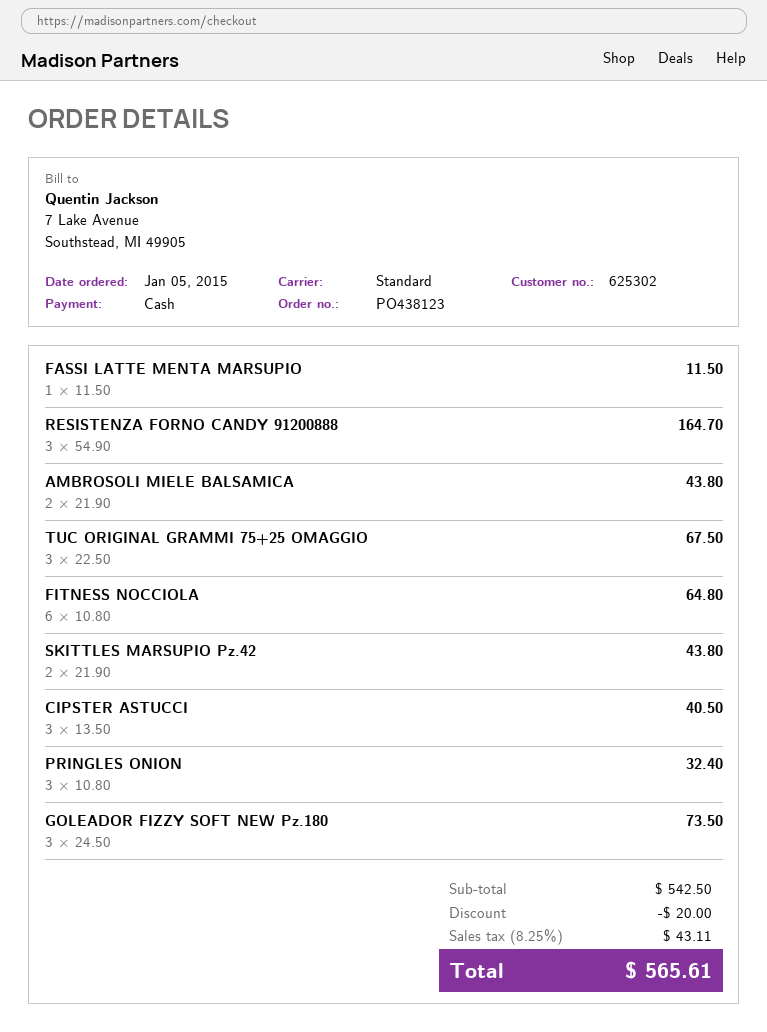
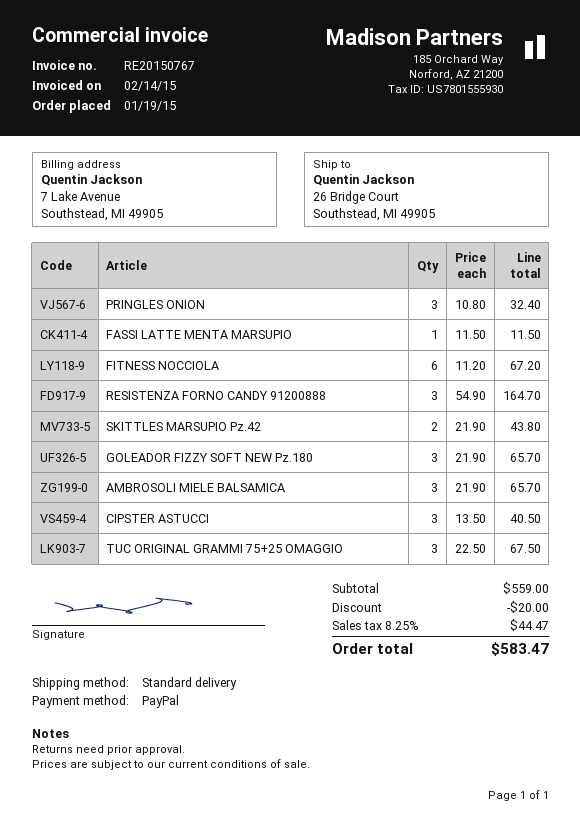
order date: 2015-01-05 -> 2015-01-19
payment method: cash -> PayPal
AMBROSOLI MIELE BALSAMICA: 2 x 21.90 = 43.80 -> 3 x 21.90 = 65.70
FITNESS NOCCIOLA: 6 x 10.80 = 64.80 -> 6 x 11.20 = 67.20
GOLEADOR FIZZY SOFT NEW Pz.180: 3 x 24.50 = 73.50 -> 3 x 21.90 = 65.70
subtotal: 542.50 -> 559.00
tax: 8.25% = 43.11 -> 8.25% = 44.47
total: 565.61 -> 583.47

